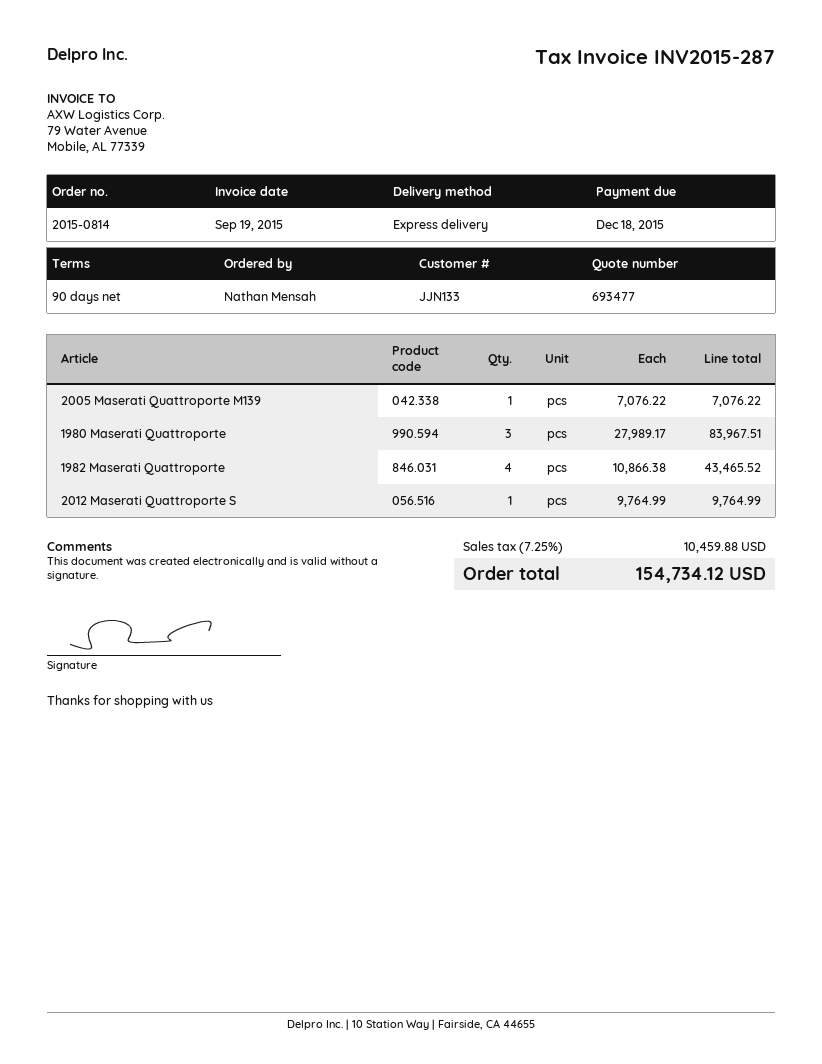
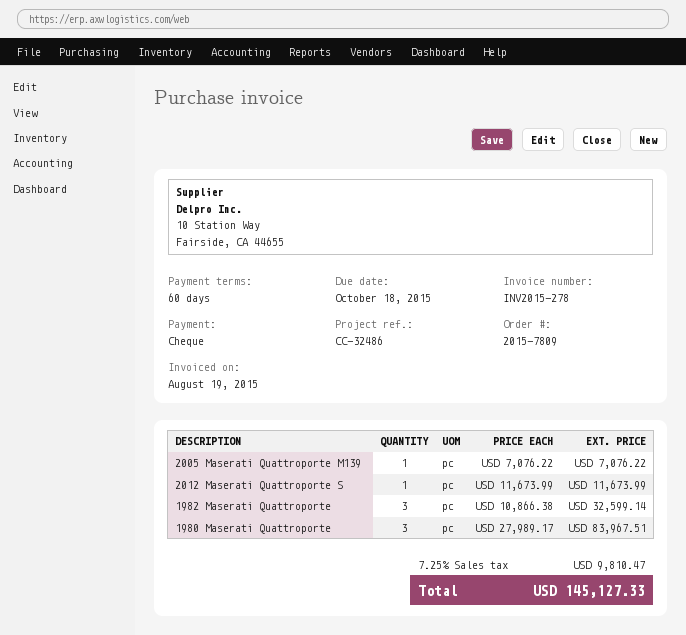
order number: 2015-0814 -> 2015-7809
invoice number: INV2015-287 -> INV2015-278
invoice date: 2015-09-19 -> 2015-08-19
payment terms: 90 days -> 60 days
due date: 2015-12-18 -> 2015-10-18
1982 Maserati Quattroporte: 4 x 10866.38 = 43465.52 -> 3 x 10866.38 = 32599.14
2012 Maserati Quattroporte S: 1 x 9764.99 = 9764.99 -> 1 x 11673.99 = 11673.99
tax: 7.25% = 10459.88 -> 7.25% = 9810.47
total: 154734.12 -> 145127.33

